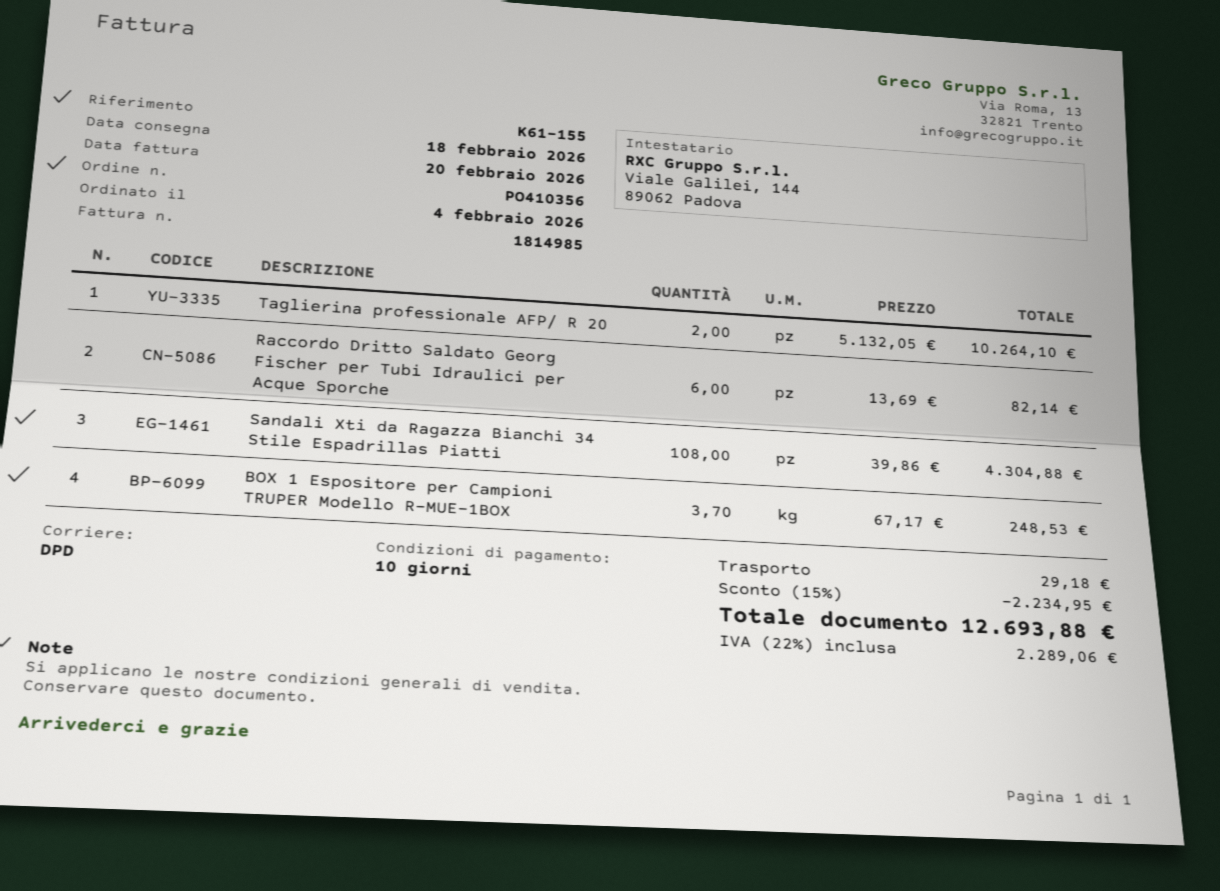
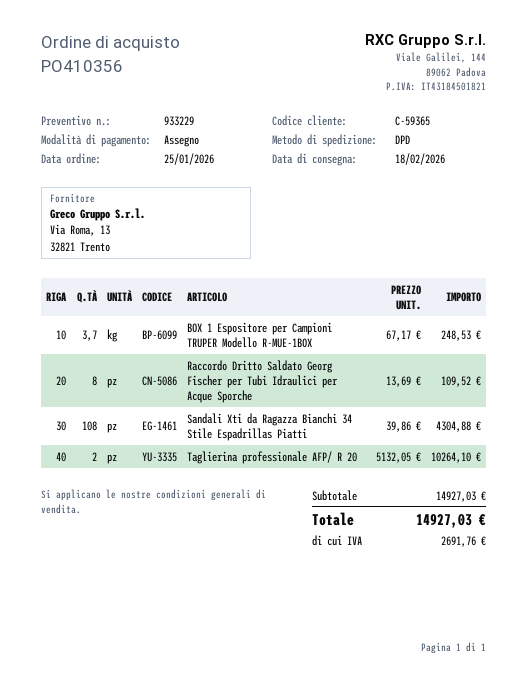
order date: 2026-02-04 -> 2026-01-25
Raccordo Dritto Saldato Georg Fischer per Tubi Idraulici per Acque Sporche: 6 x 13.69 = 82.14 -> 8 x 13.69 = 109.52
discount: 15% = 2234.95 -> none
shipping: 29.18 -> none
tax: 2289.06 -> 2691.76
total: 12693.88 -> 14927.03

